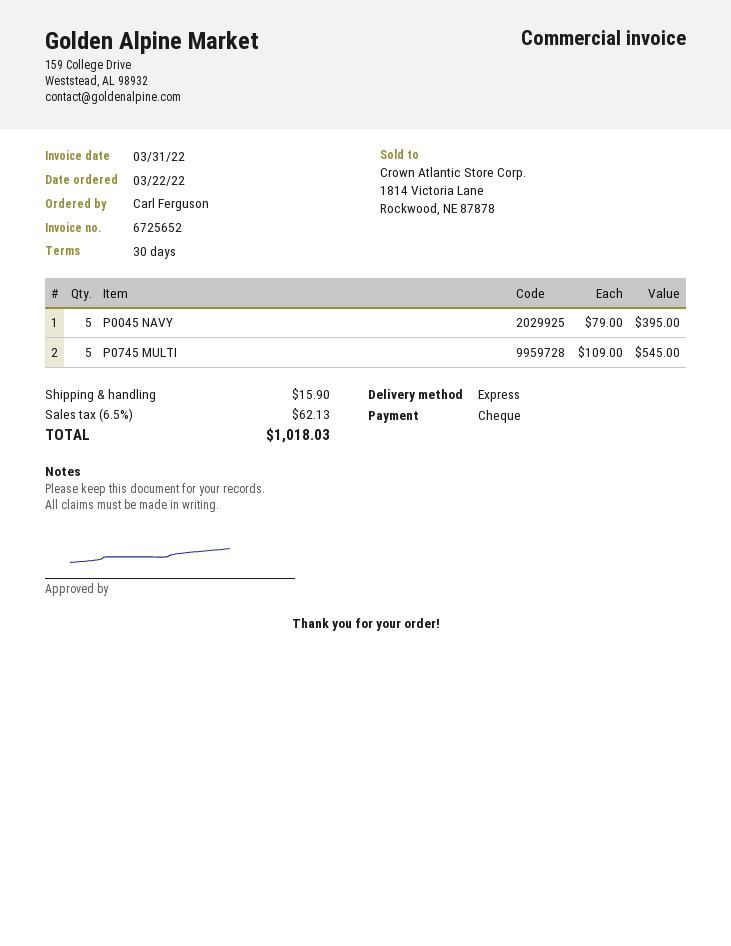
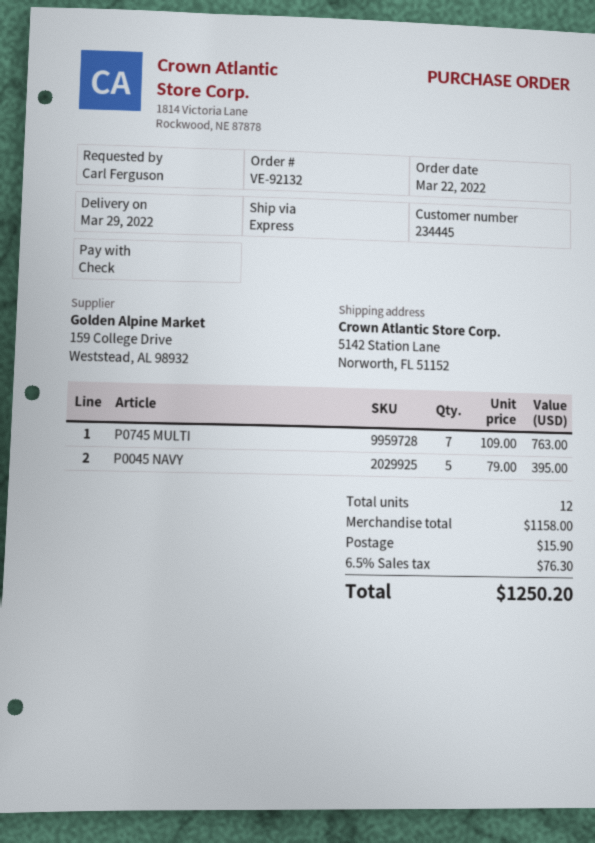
P0745 MULTI: 5 x 109.00 = 545.00 -> 7 x 109.00 = 763.00
tax: 6.5% = 62.13 -> 6.5% = 76.30
total: 1018.03 -> 1250.20

